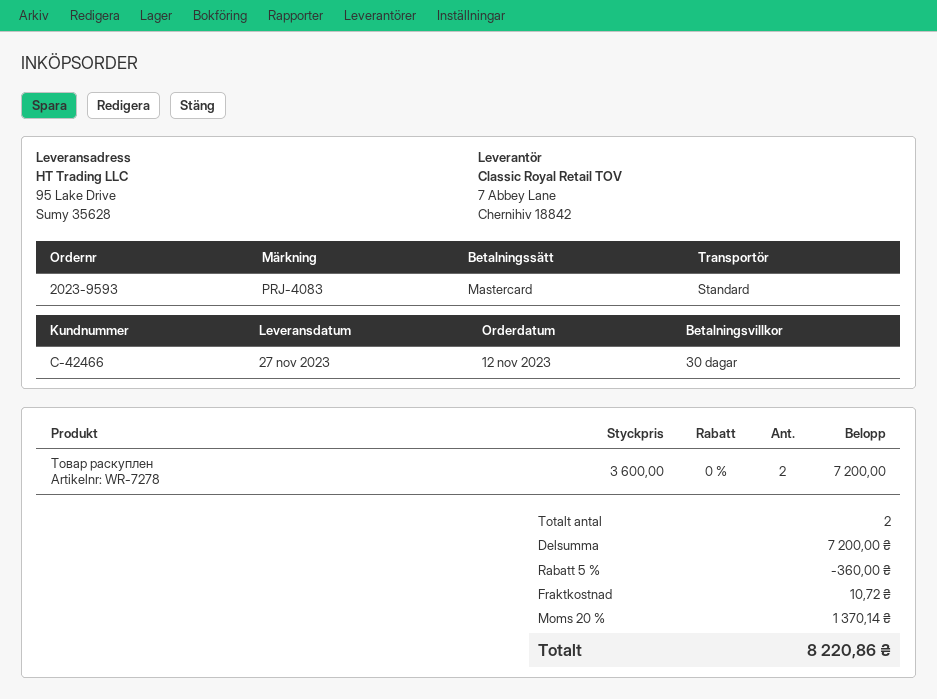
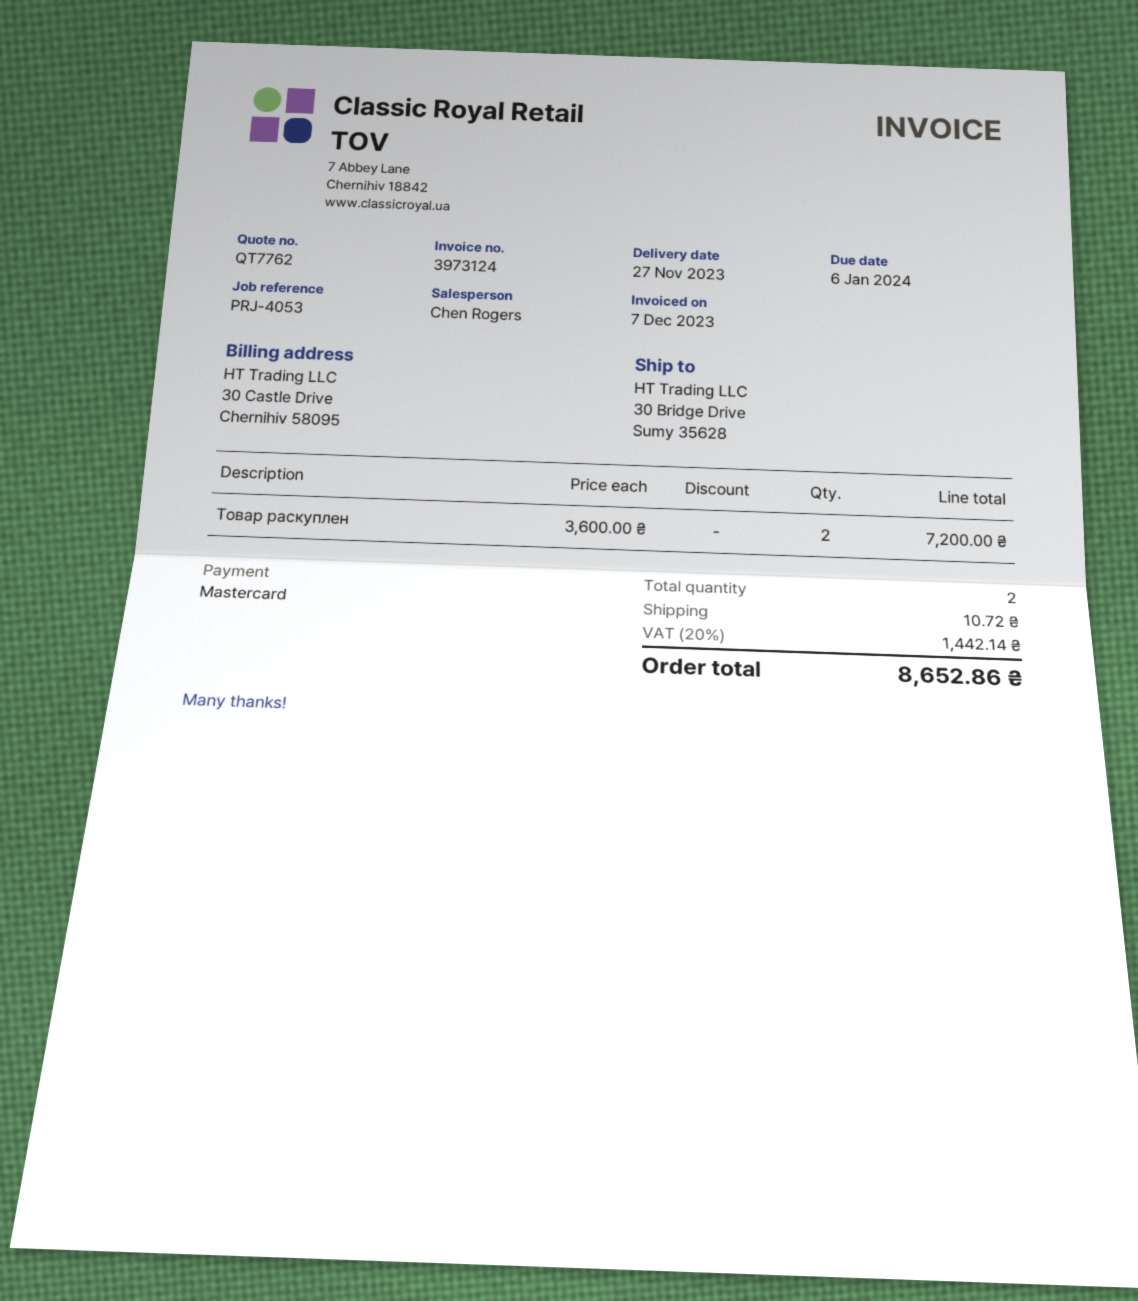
reference: PRJ-4083 -> PRJ-4053
ship to: 95 Lake Drive, Sumy 35628 -> 30 Bridge Drive, Sumy 35628
discount: 5% = 360.00 -> none
tax: 20% = 1370.14 -> 20% = 1442.14
total: 8220.86 -> 8652.86

